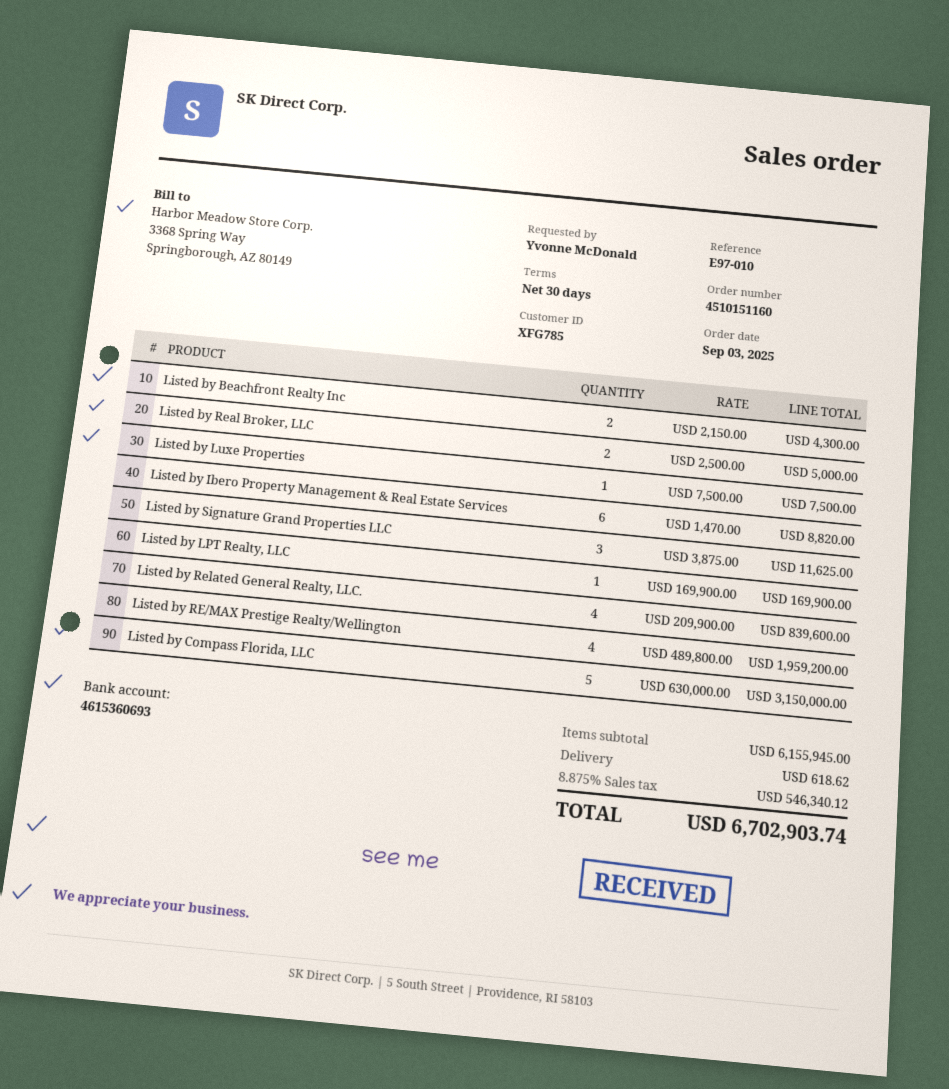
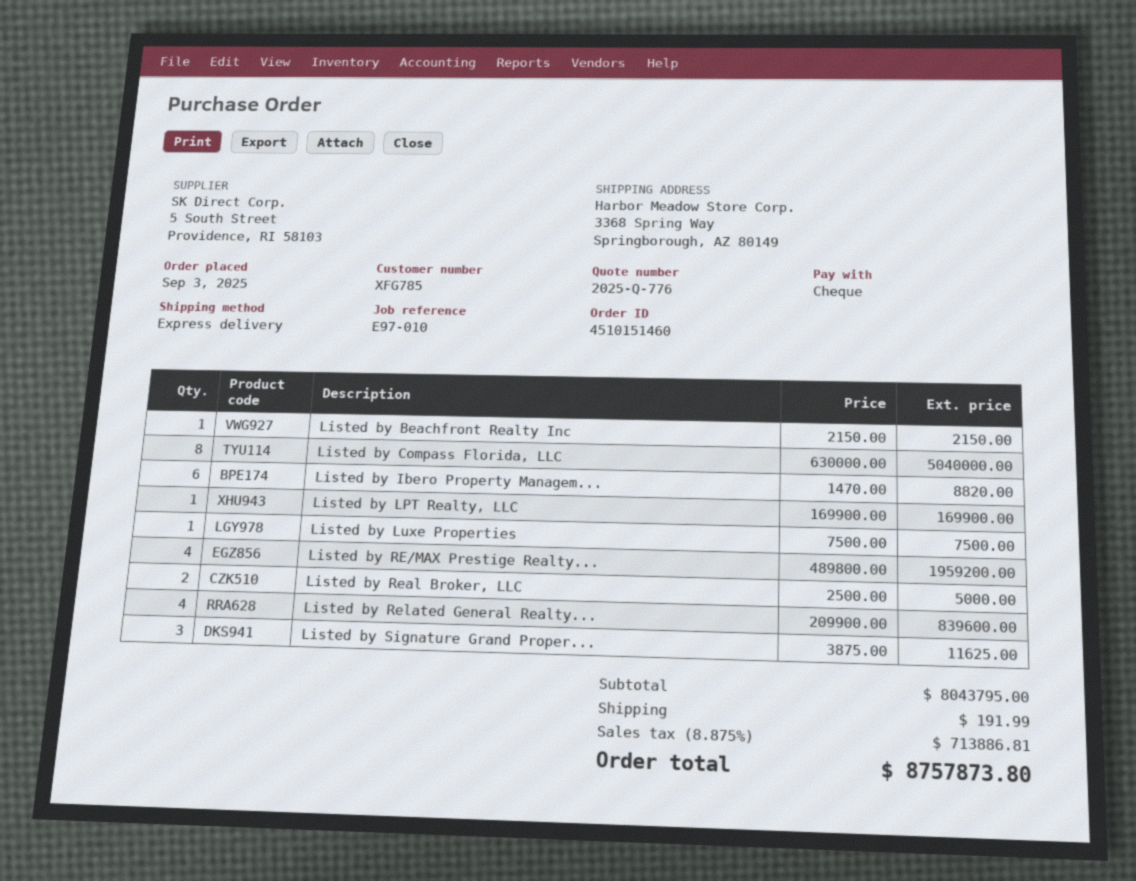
order number: 4510151160 -> 4510151460
Listed by Beachfront Realty Inc: 2 x 2150.00 = 4300.00 -> 1 x 2150.00 = 2150.00
Listed by Compass Florida, LLC: 5 x 630000.00 = 3150000.00 -> 8 x 630000.00 = 5040000.00
subtotal: 6155945.00 -> 8043795.00
shipping: 618.62 -> 191.99
tax: 8.875% = 546340.12 -> 8.875% = 713886.81
total: 6702903.74 -> 8757873.80

